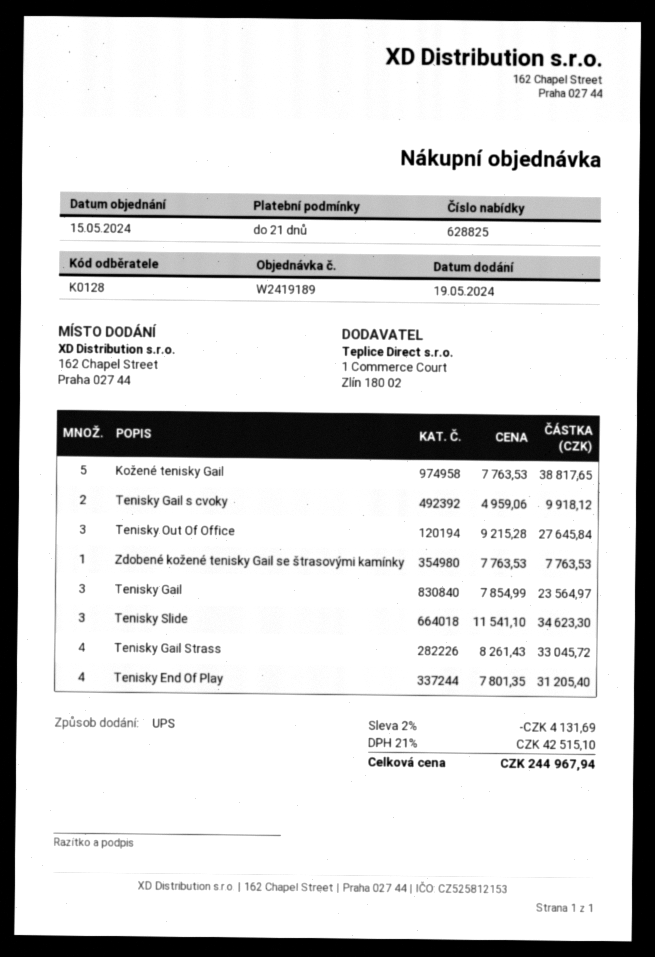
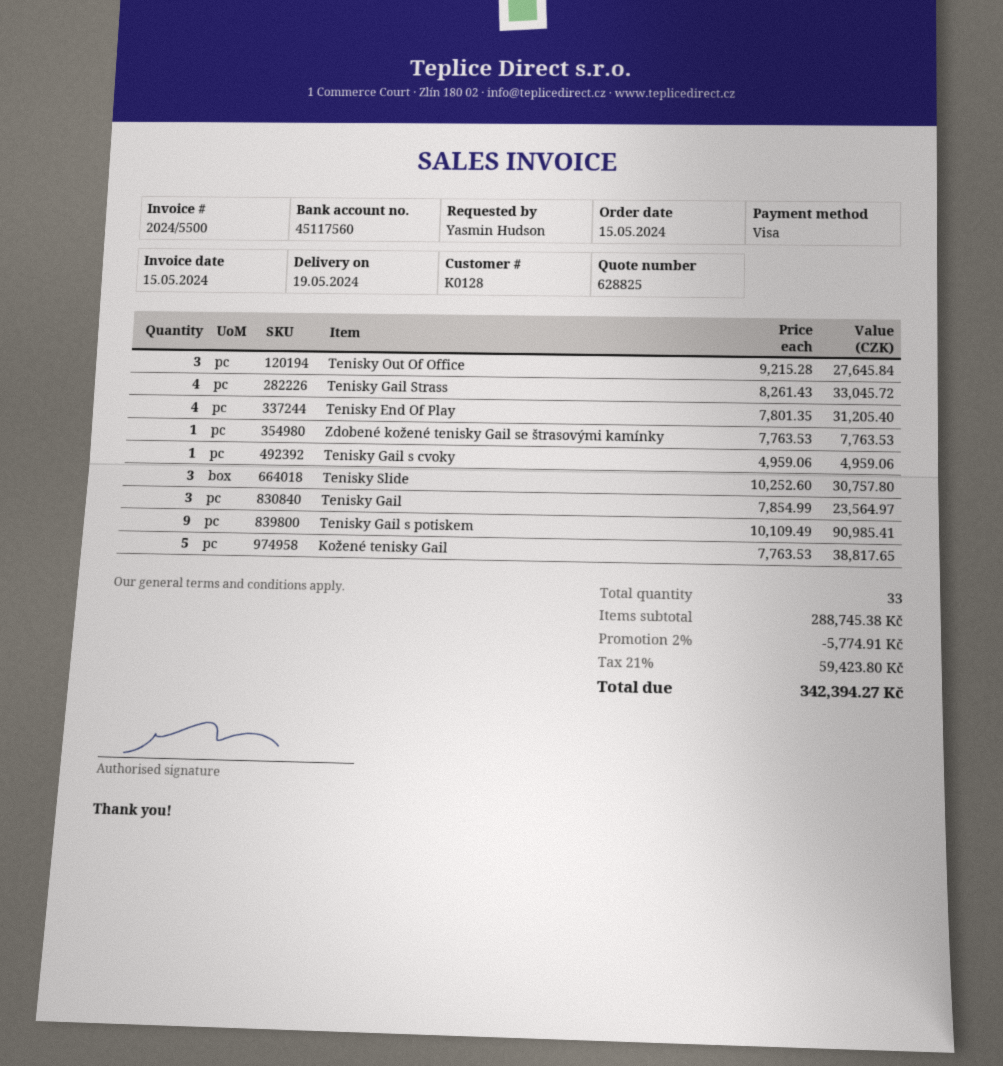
Tenisky Gail s cvoky: 2 x 4959.06 = 9918.12 -> 1 x 4959.06 = 4959.06
Tenisky Slide: 3 x 11541.10 = 34623.30 -> 3 x 10252.60 = 30757.80
Tenisky Gail s potiskem: none -> 9 x 10109.49 = 90985.41
discount: 2% = 4131.69 -> 2% = 5774.91
tax: 21% = 42515.10 -> 21% = 59423.80
total: 244967.94 -> 342394.27

